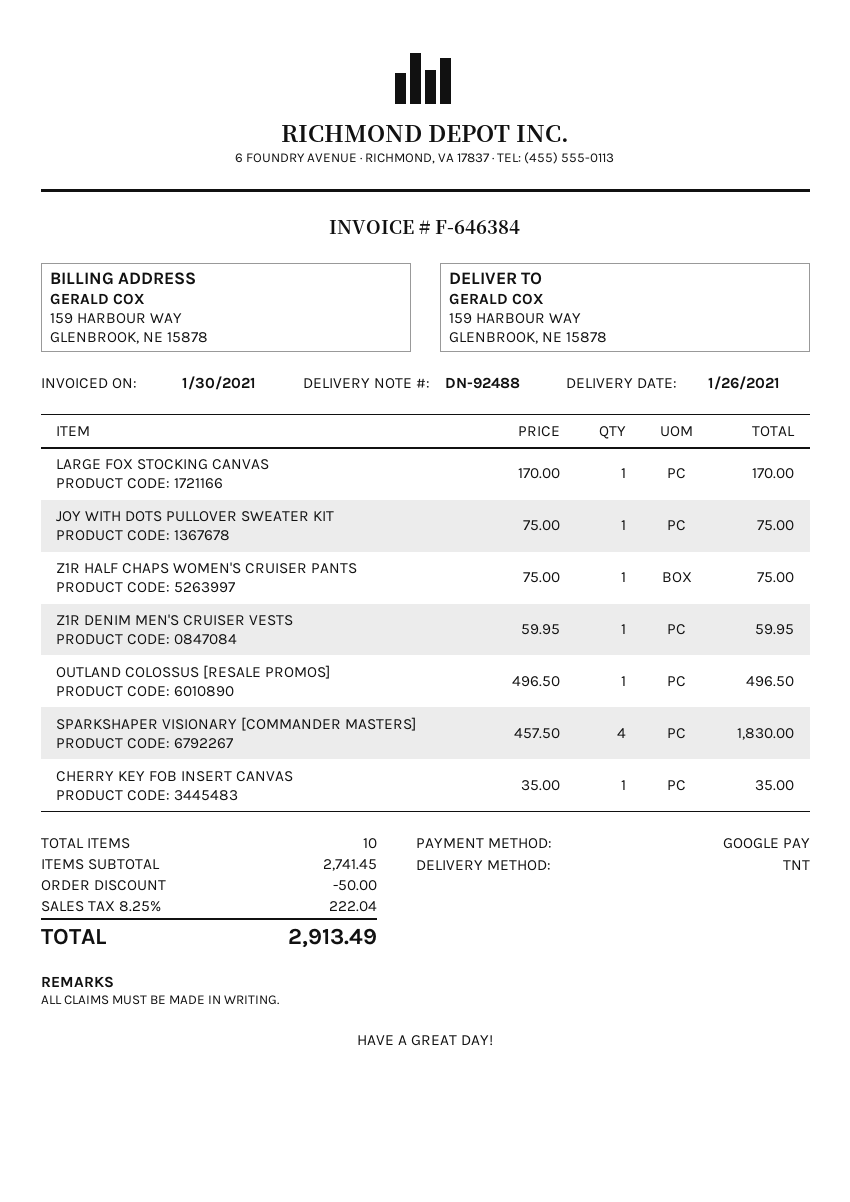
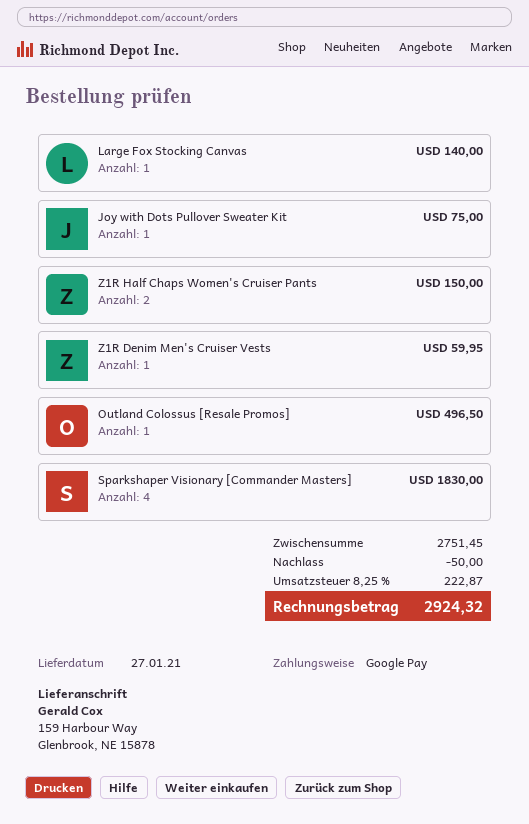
delivery date: 2021-01-26 -> 2021-01-27
LARGE FOX STOCKING CANVAS: 1 for 170.00 -> 1 for 140.00
Z1R HALF CHAPS WOMEN'S CRUISER PANTS: 1 for 75.00 -> 2 for 150.00
CHERRY KEY FOB INSERT CANVAS: 1 for 35.00 -> none
subtotal: 2741.45 -> 2751.45
tax: 8.25% = 222.04 -> 8.25% = 222.87
total: 2913.49 -> 2924.32

